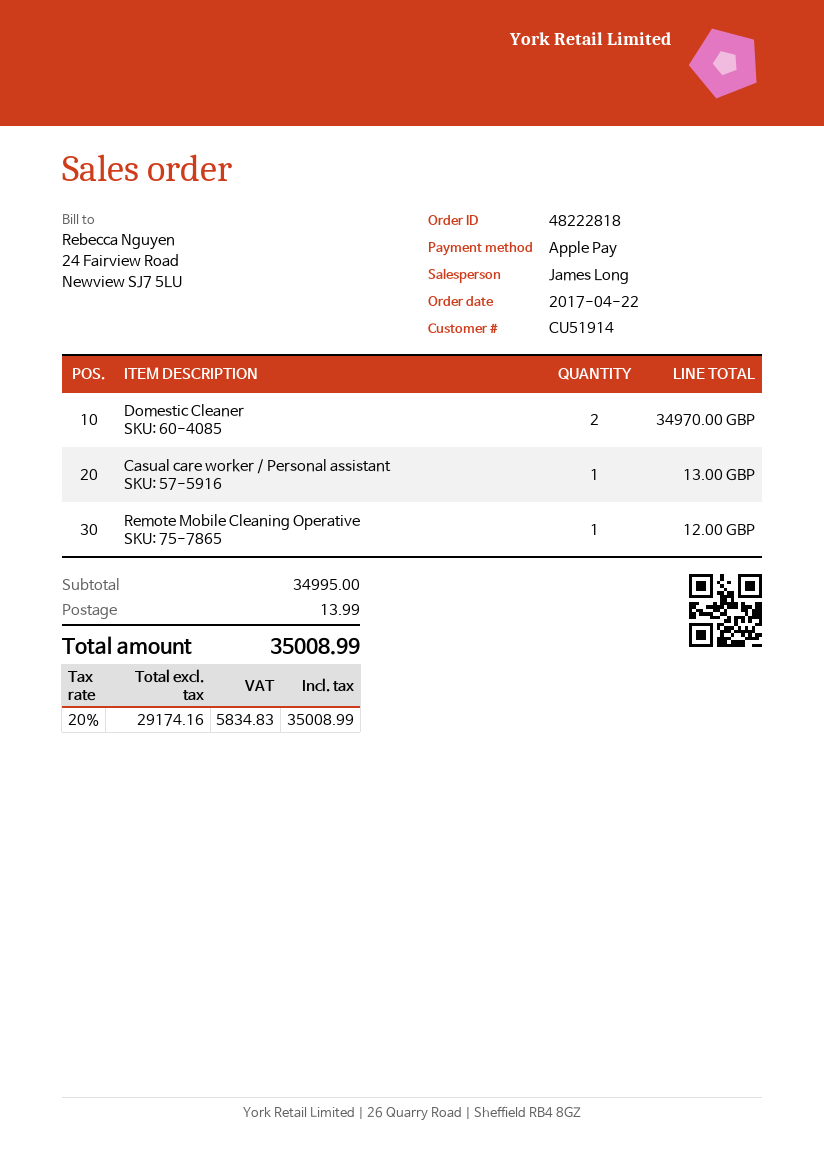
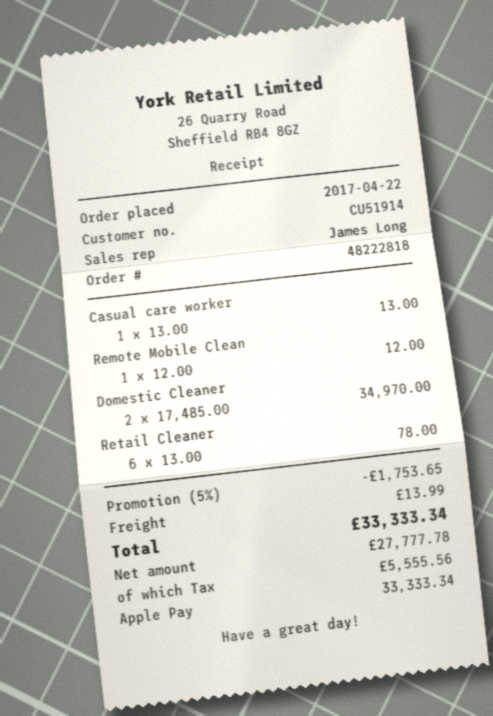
Retail Cleaner: none -> 6 for 78.00
discount: none -> 5% = 1753.65
net: 29174.16 -> 27777.78
tax: 5834.83 -> 5555.56
total: 35008.99 -> 33333.34

